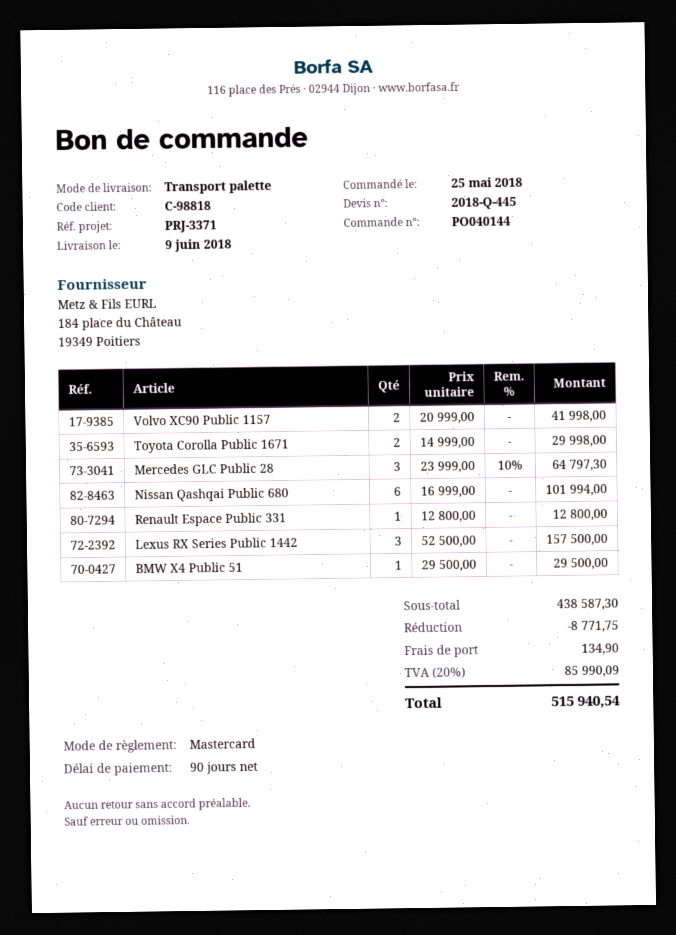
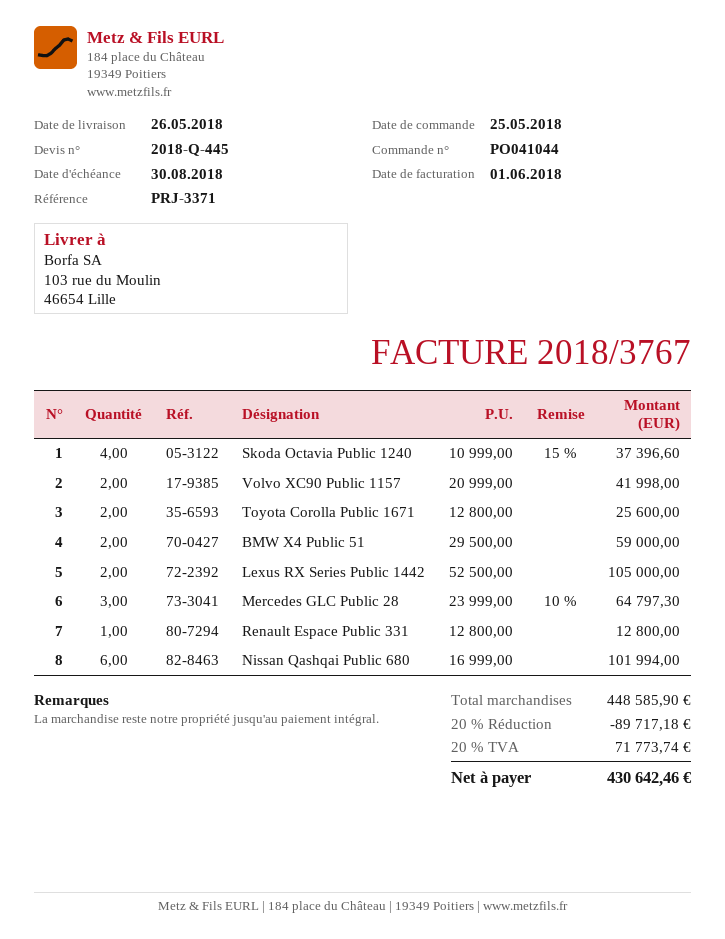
order number: PO040144 -> PO041044
delivery date: 2018-06-09 -> 2018-05-26
Toyota Corolla Public 1671: 2 x 14999.00 = 29998.00 -> 2 x 12800.00 = 25600.00
Lexus RX Series Public 1442: 3 x 52500.00 = 157500.00 -> 2 x 52500.00 = 105000.00
BMW X4 Public 51: 1 x 29500.00 = 29500.00 -> 2 x 29500.00 = 59000.00
Skoda Octavia Public 1240: none -> 4 x 10999.00 - 15% = 37396.60
subtotal: 438587.30 -> 448585.90
discount: 8771.75 -> 89717.18
shipping: 134.90 -> none
tax: 20% = 85990.09 -> 20% = 71773.74
total: 515940.54 -> 430642.46

